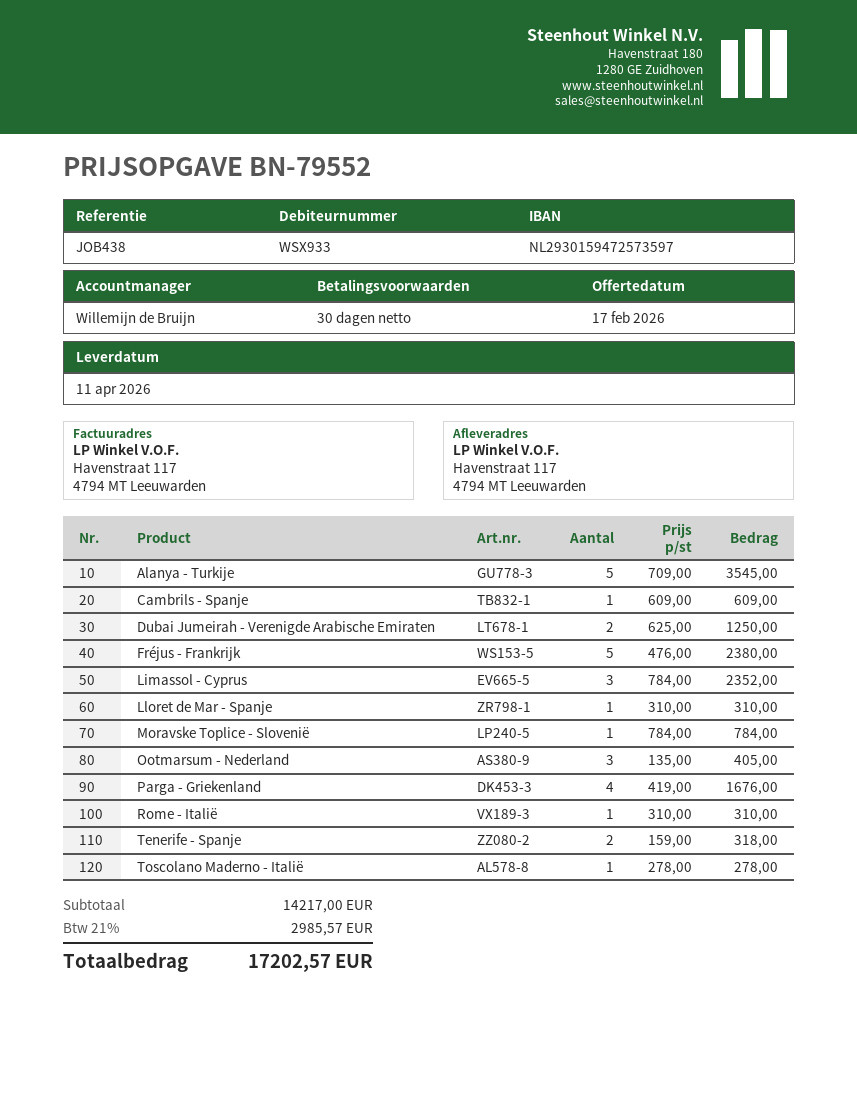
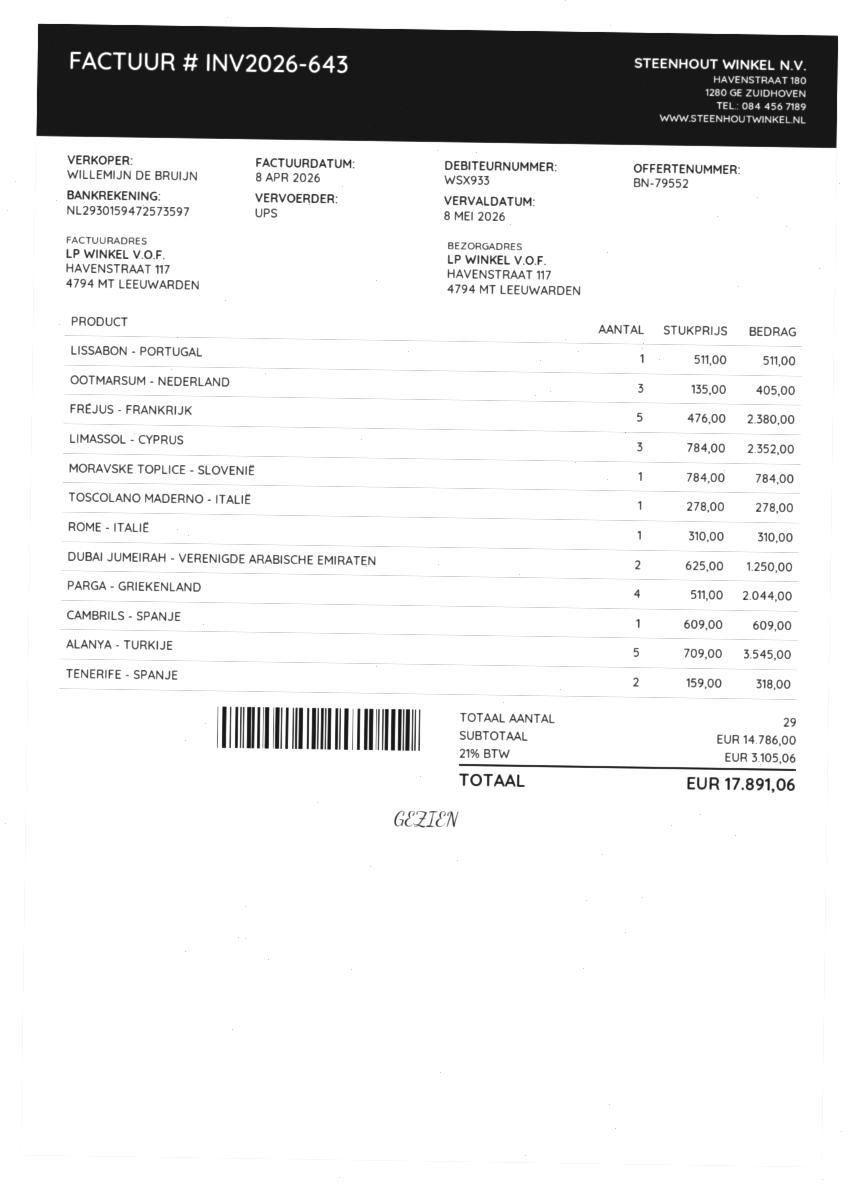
Lloret de Mar - Spanje: 1 x 310.00 = 310.00 -> none
Parga - Griekenland: 4 x 419.00 = 1676.00 -> 4 x 511.00 = 2044.00
LISSABON - PORTUGAL: none -> 1 x 511.00 = 511.00
subtotal: 14217.00 -> 14786.00
tax: 21% = 2985.57 -> 21% = 3105.06
total: 17202.57 -> 17891.06

